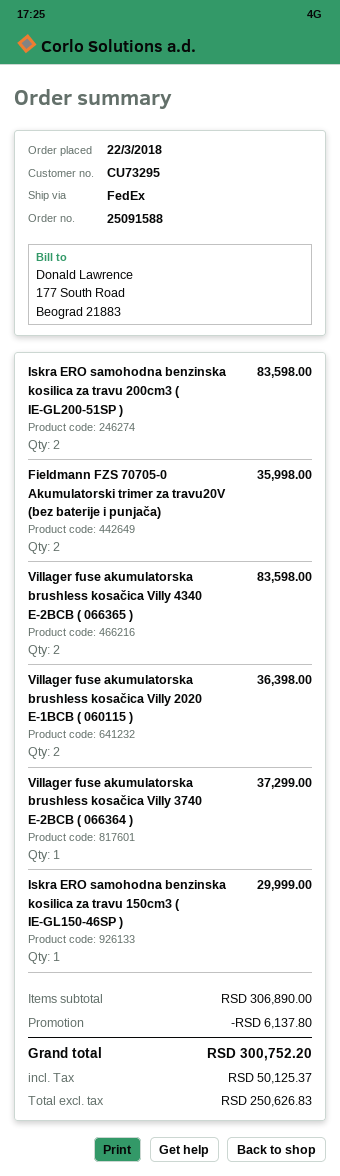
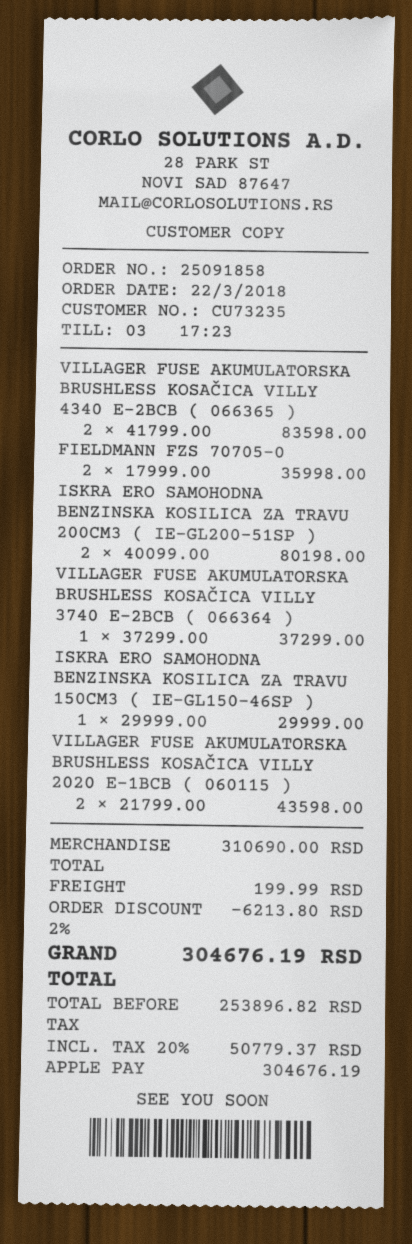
order number: 25091588 -> 25091858
customer number: CU73295 -> CU73235
Iskra ERO samohodna benzinska kosilica za travu 200cm3 ( IE-GL200-51SP ): 2 for 83598.00 -> 2 for 80198.00
Villager fuse akumulatorska brushless kosačica Villy 2020 E-1BCB ( 060115 ): 2 for 36398.00 -> 2 for 43598.00
subtotal: 306890.00 -> 310690.00
discount: 6137.80 -> 6213.80
shipping: none -> 199.99
net: 250626.83 -> 253896.82
tax: 50125.37 -> 50779.37
total: 300752.20 -> 304676.19

